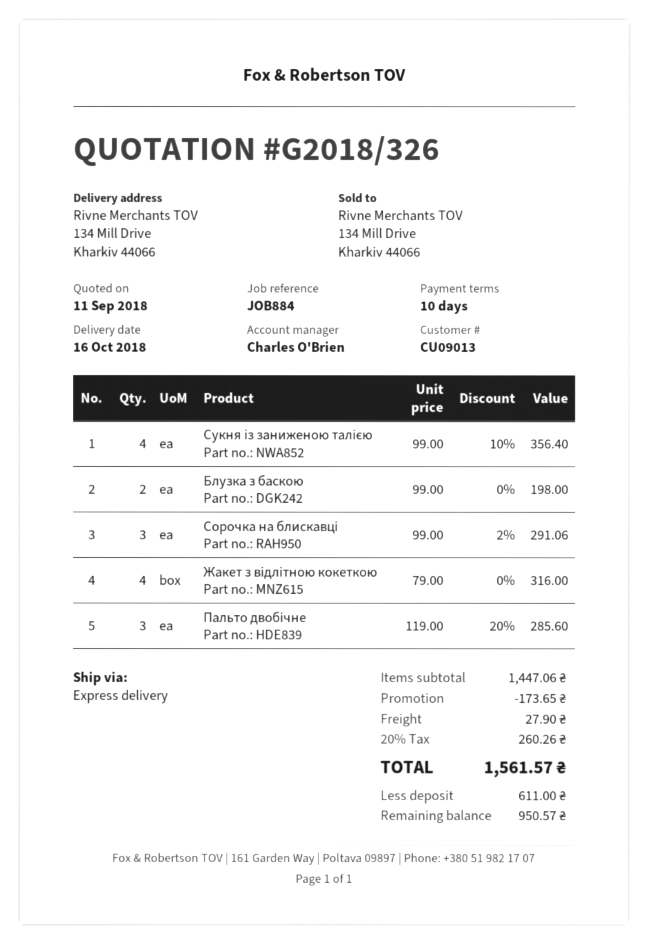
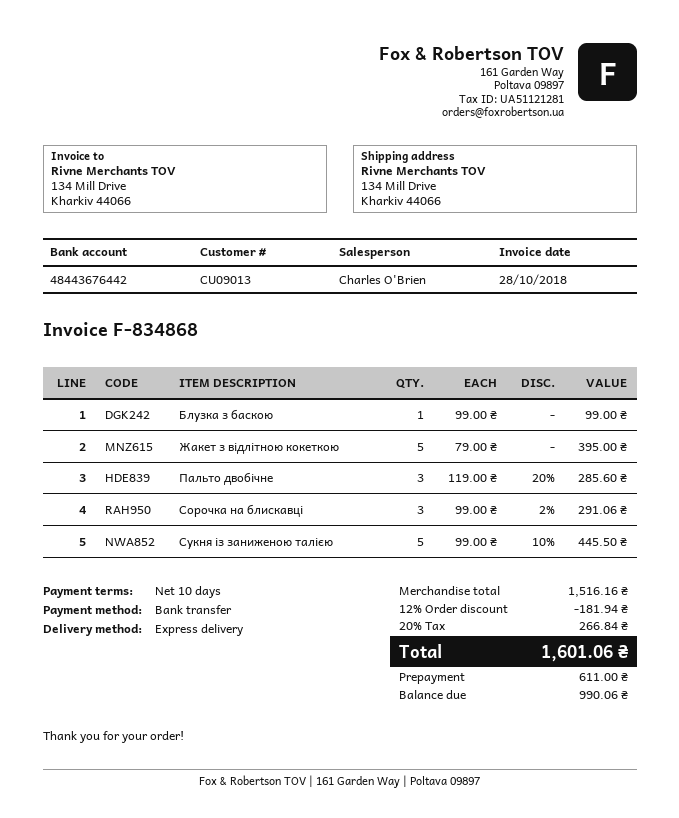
Сукня із заниженою талією: 4 x 99.00 - 10% = 356.40 -> 5 x 99.00 - 10% = 445.50
Блузка з баскою: 2 x 99.00 = 198.00 -> 1 x 99.00 = 99.00
Жакет з відлітною кокеткою: 4 x 79.00 = 316.00 -> 5 x 79.00 = 395.00
subtotal: 1447.06 -> 1516.16
discount: 173.65 -> 181.94
shipping: 27.90 -> none
tax: 20% = 260.26 -> 20% = 266.84
total: 1561.57 -> 1601.06
balance: 950.57 -> 990.06

